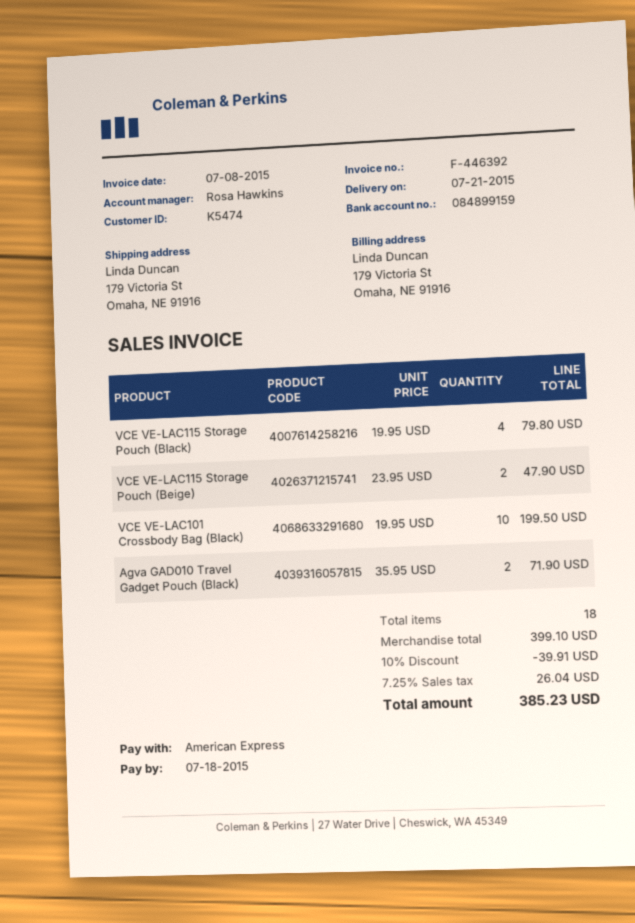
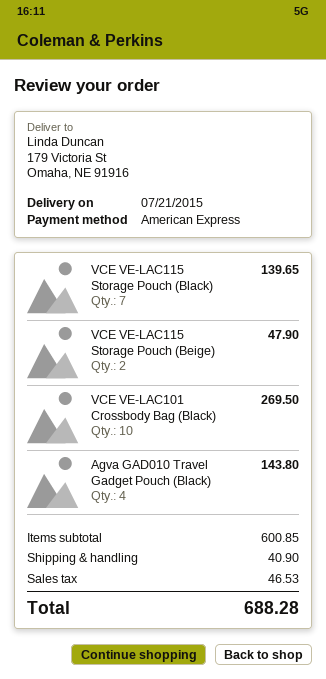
VCE VE-LAC115 Storage Pouch (Black): 4 for 79.80 -> 7 for 139.65
VCE VE-LAC101 Crossbody Bag (Black): 10 for 199.50 -> 10 for 269.50
Agva GAD010 Travel Gadget Pouch (Black): 2 for 71.90 -> 4 for 143.80
subtotal: 399.10 -> 600.85
discount: 10% = 39.91 -> none
shipping: none -> 40.90
tax: 26.04 -> 46.53
total: 385.23 -> 688.28

